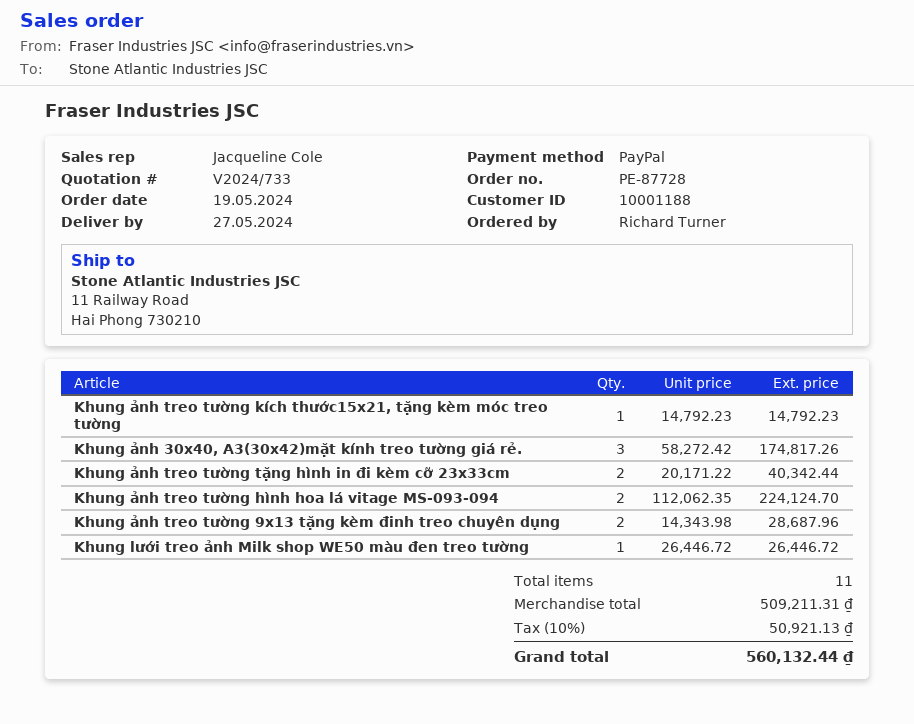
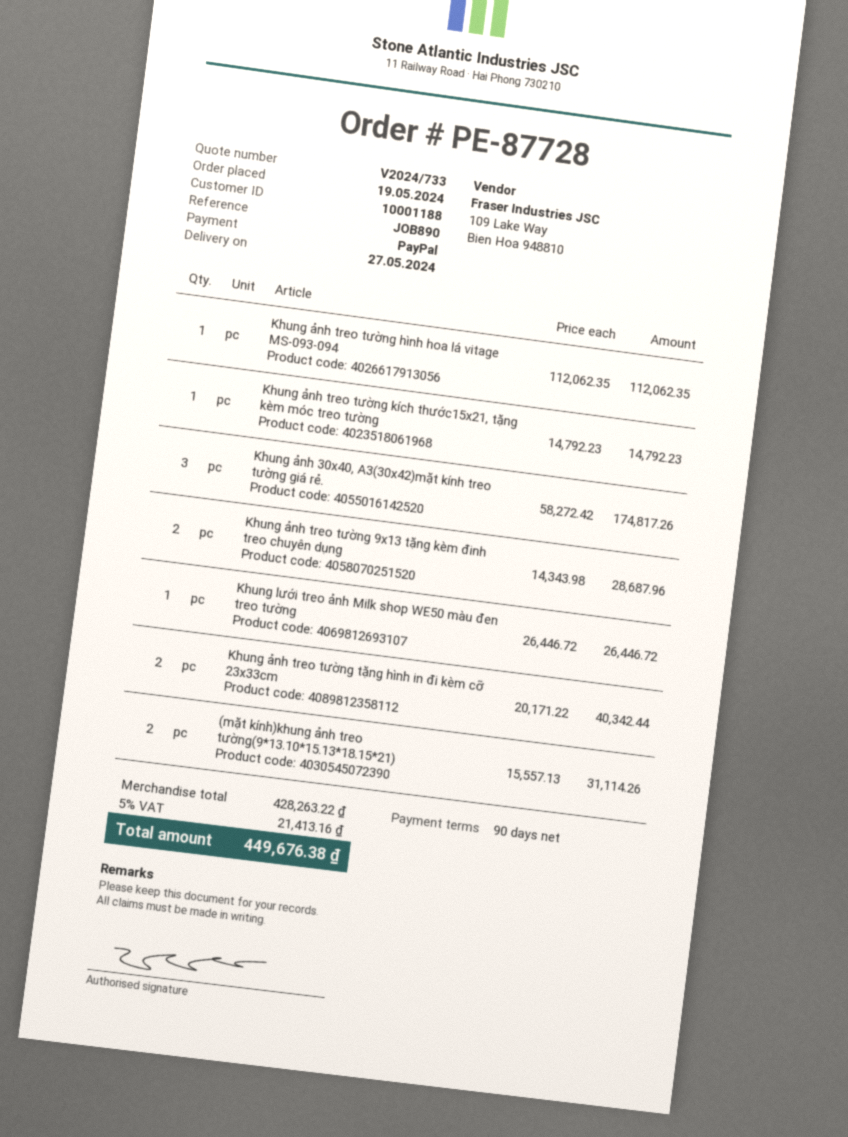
Khung ảnh treo tường hình hoa lá vitage MS-093-094: 2 x 112062.35 = 224124.70 -> 1 x 112062.35 = 112062.35
(mặt kính)khung ảnh treo tường(9*13.10*15.13*18.15*21): none -> 2 x 15557.13 = 31114.26
subtotal: 509211.31 -> 428263.22
tax: 10% = 50921.13 -> 5% = 21413.16
total: 560132.44 -> 449676.38

